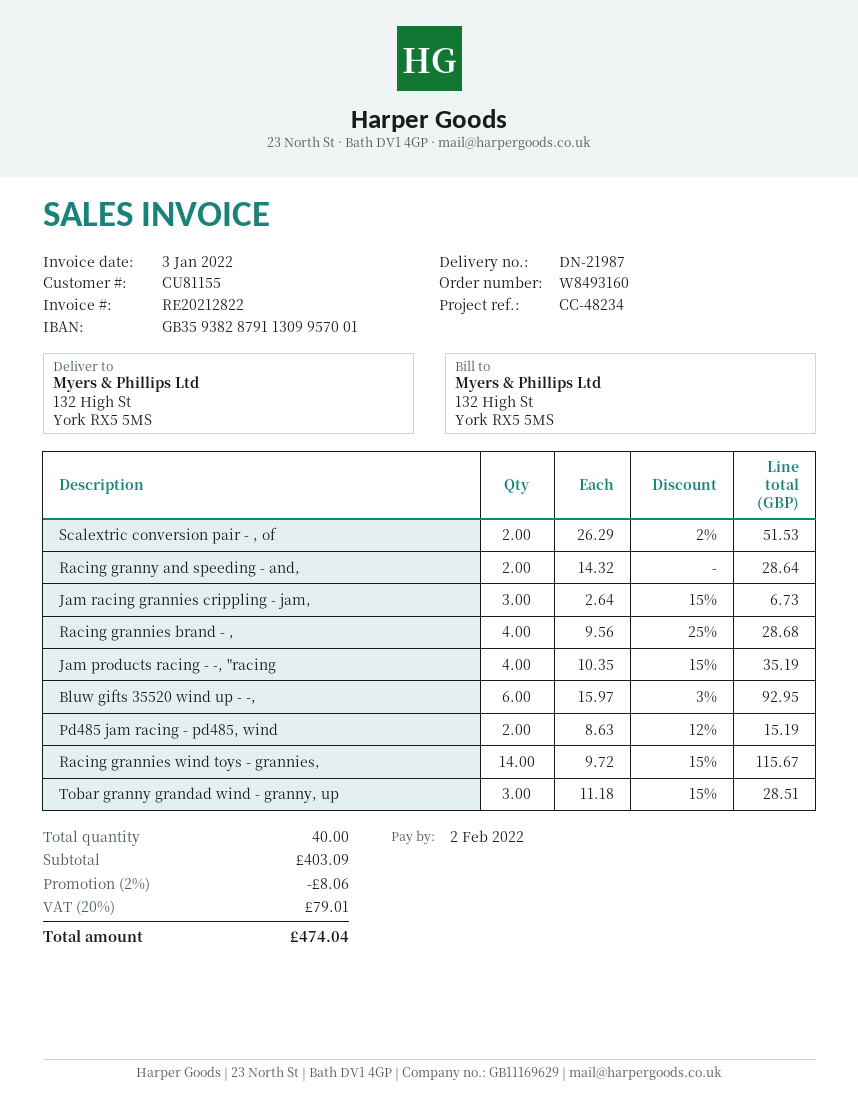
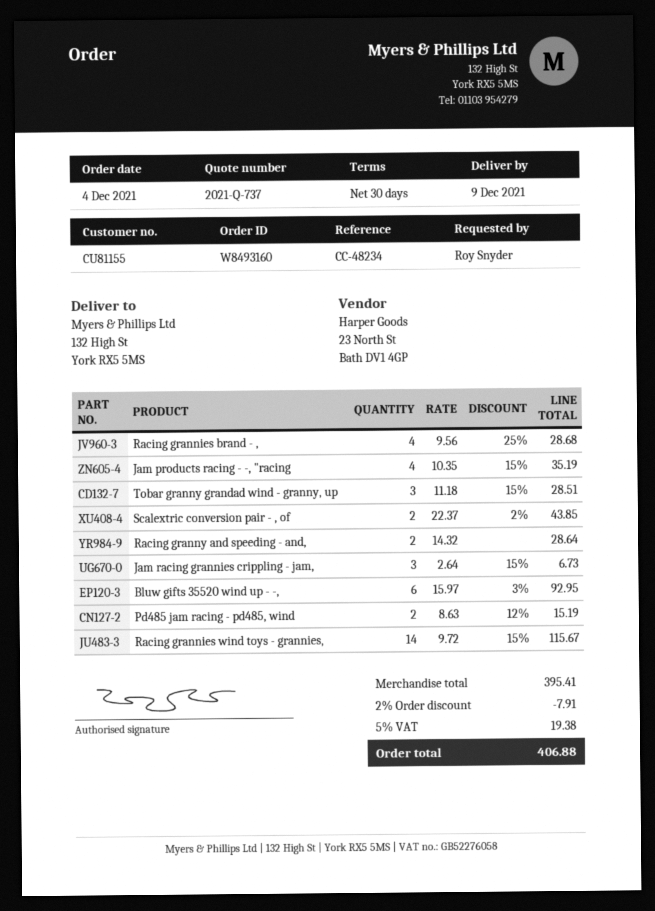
Scalextric conversion pair - , of: 2 x 26.29 - 2% = 51.53 -> 2 x 22.37 - 2% = 43.85
subtotal: 403.09 -> 395.41
discount: 2% = 8.06 -> 2% = 7.91
tax: 20% = 79.01 -> 5% = 19.38
total: 474.04 -> 406.88

